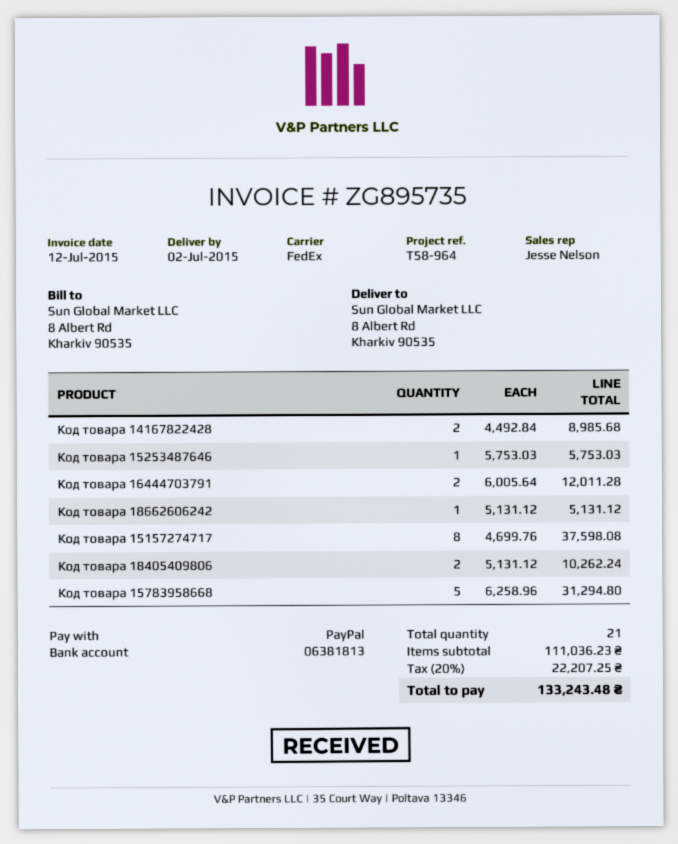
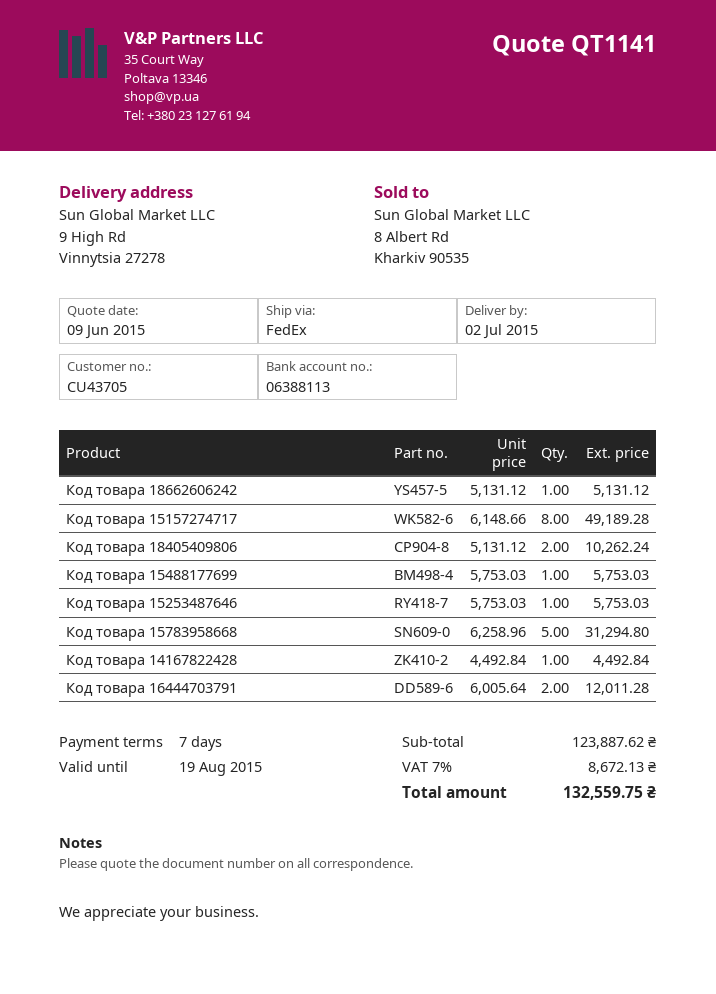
bank account: 06381813 -> 06388113
ship to: 8 Albert Rd, Kharkiv 90535 -> 9 High Rd, Vinnytsia 27278
Код товара 14167822428: 2 x 4492.84 = 8985.68 -> 1 x 4492.84 = 4492.84
Код товара 15157274717: 8 x 4699.76 = 37598.08 -> 8 x 6148.66 = 49189.28
Код товара 15488177699: none -> 1 x 5753.03 = 5753.03
subtotal: 111036.23 -> 123887.62
tax: 20% = 22207.25 -> 7% = 8672.13
total: 133243.48 -> 132559.75

